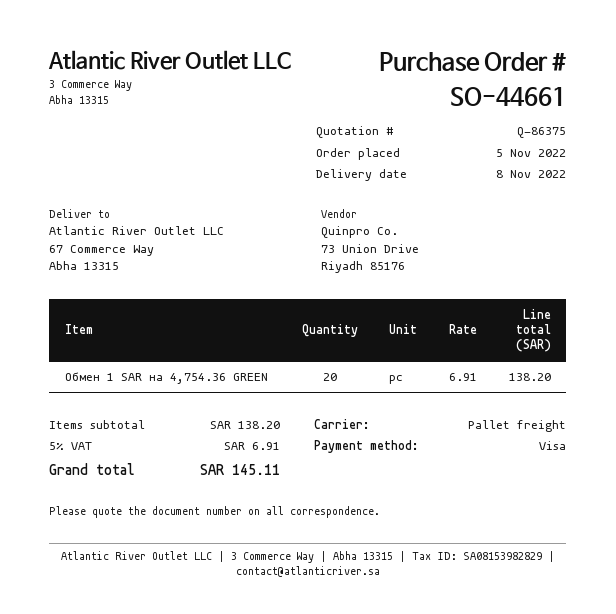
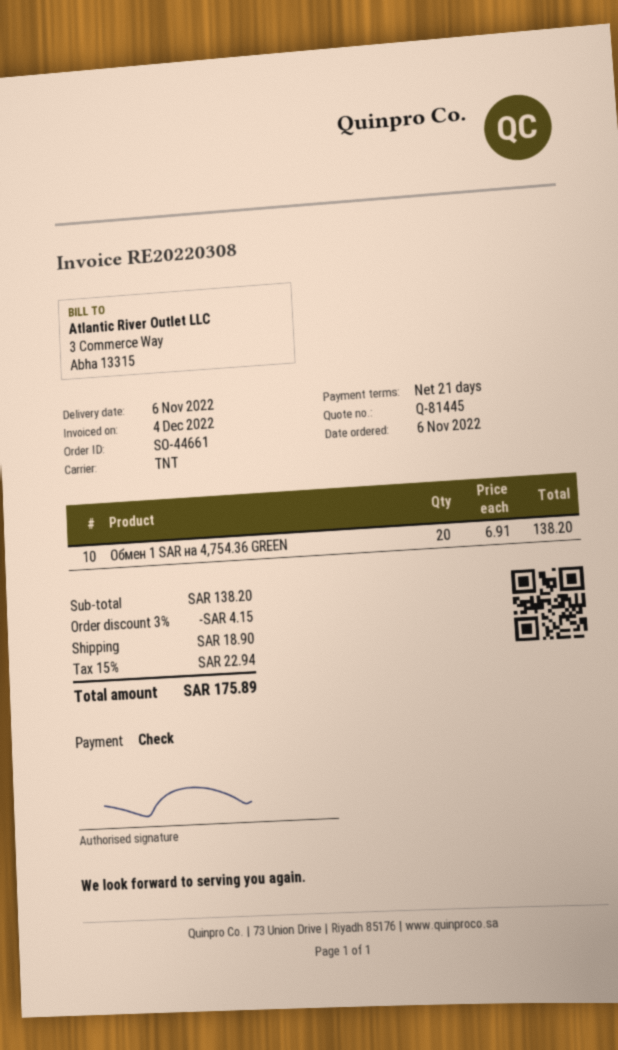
quote number: Q-86375 -> Q-81445
order date: 2022-11-05 -> 2022-11-06
delivery date: 2022-11-08 -> 2022-11-06
payment method: Visa -> cheque
shipping method: pallet freight -> TNT
discount: none -> 3% = 4.15
shipping: none -> 18.90
tax: 5% = 6.91 -> 15% = 22.94
total: 145.11 -> 175.89

